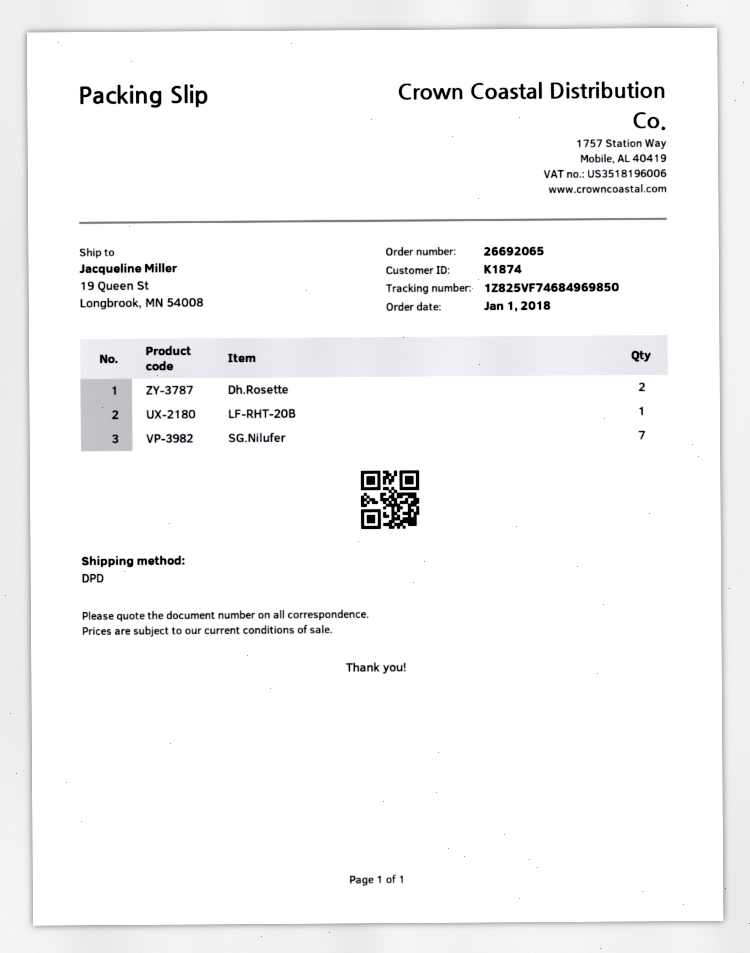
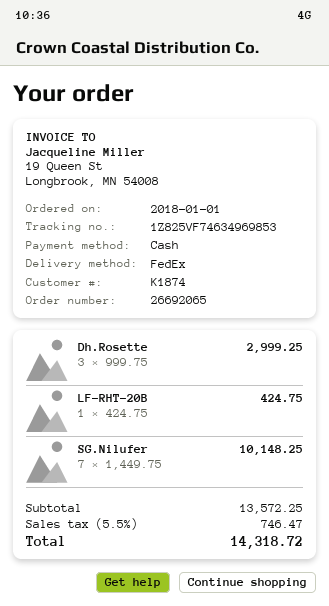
shipping method: DPD -> FedEx
tracking number: 1Z825VF74684969850 -> 1Z825VF74634969853
Dh.Rosette: 2 -> 3

